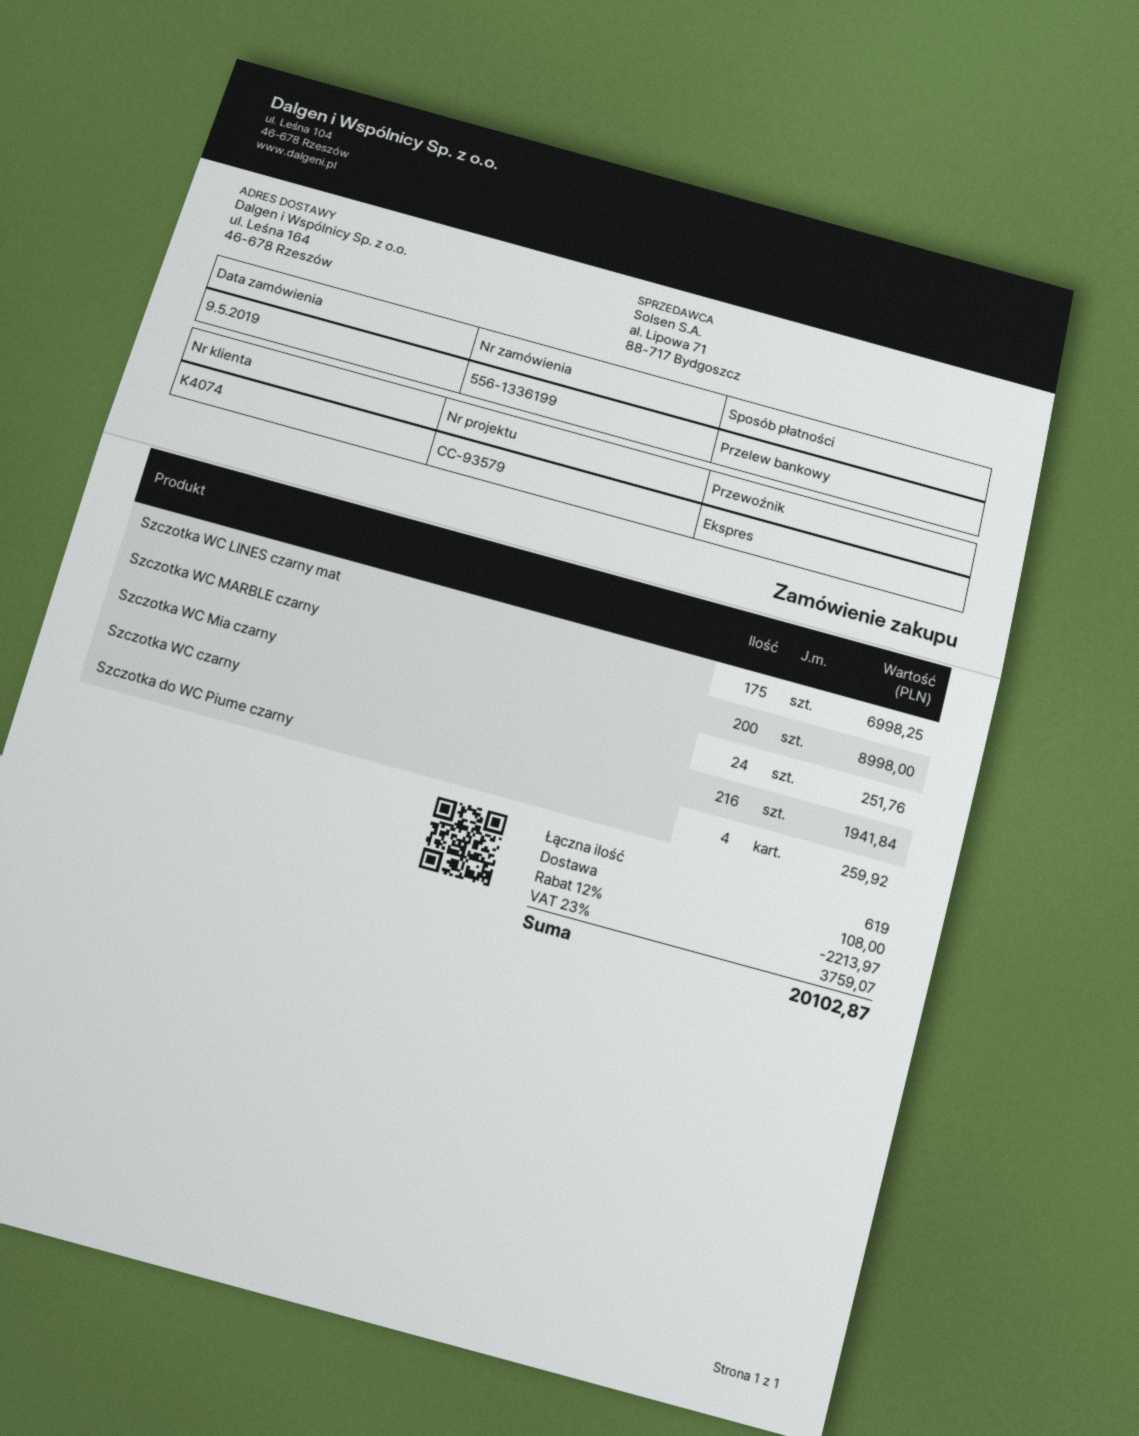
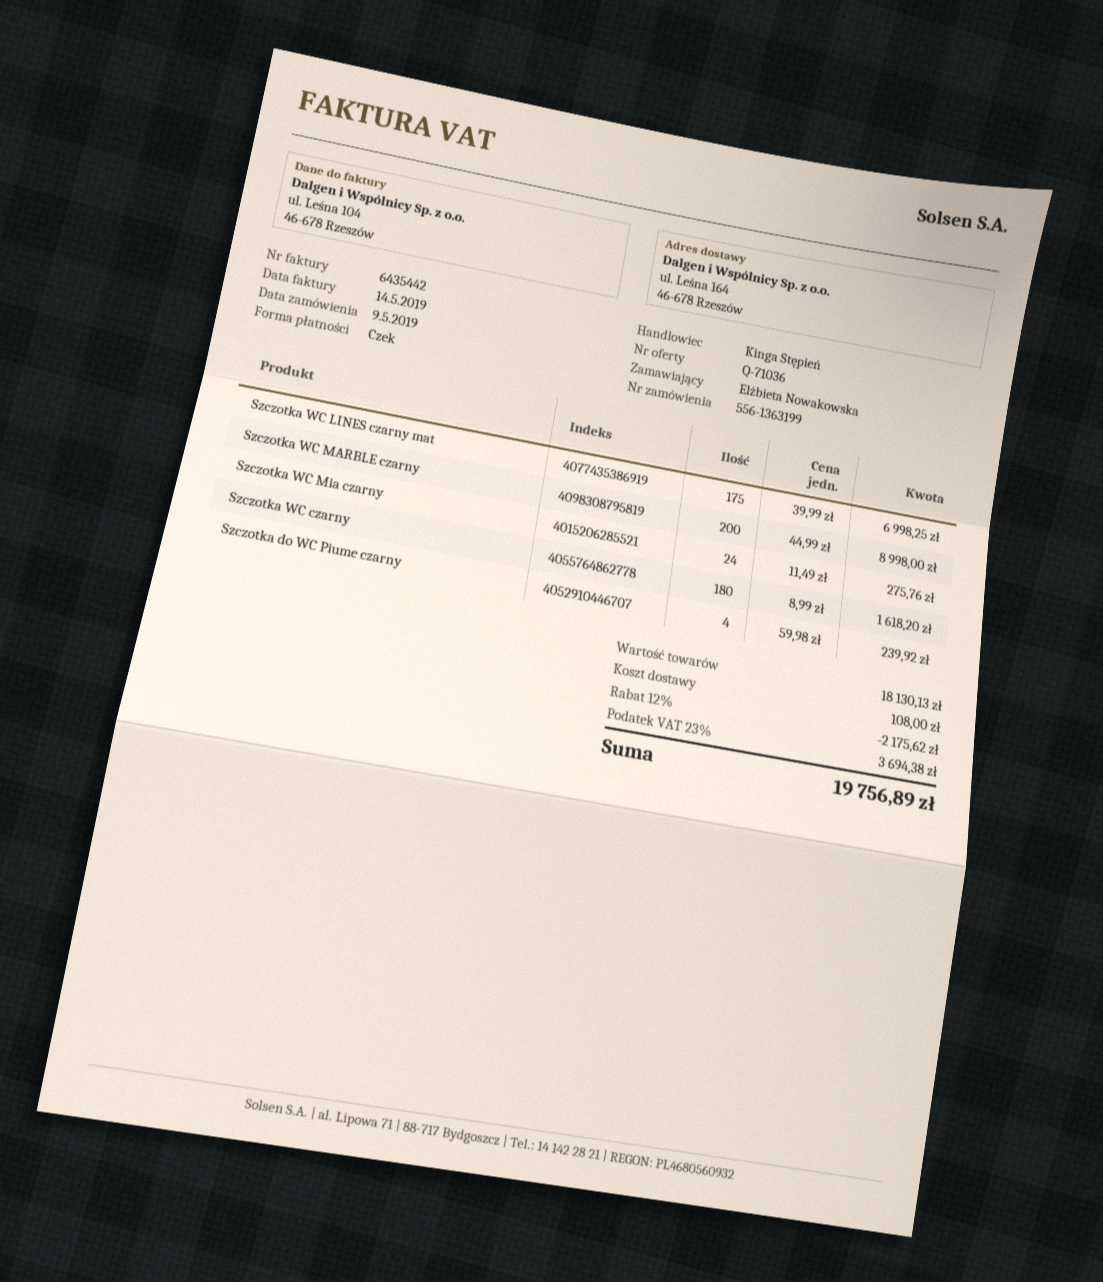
order number: 556-1336199 -> 556-1363199
payment method: bank transfer -> cheque
Szczotka WC Mia czarny: 24 for 251.76 -> 24 for 275.76
Szczotka WC czarny: 216 for 1941.84 -> 180 for 1618.20
Szczotka do WC Piume czarny: 4 for 259.92 -> 4 for 239.92
discount: 12% = 2213.97 -> 12% = 2175.62
tax: 23% = 3759.07 -> 23% = 3694.38
total: 20102.87 -> 19756.89

